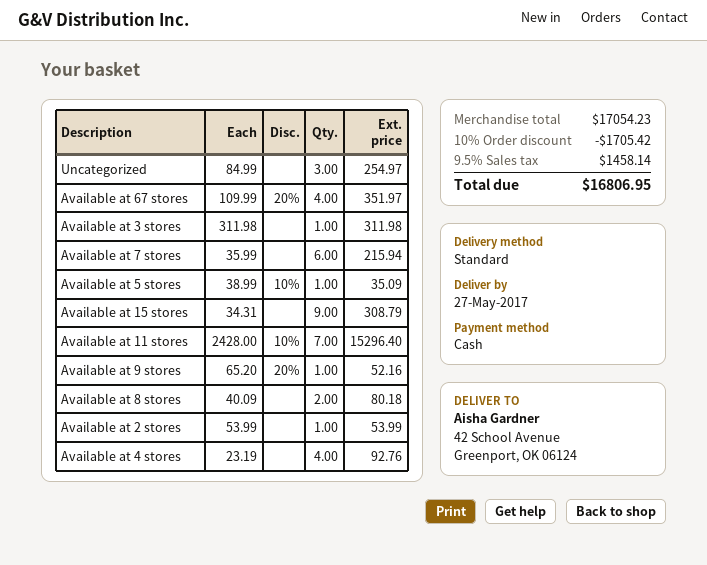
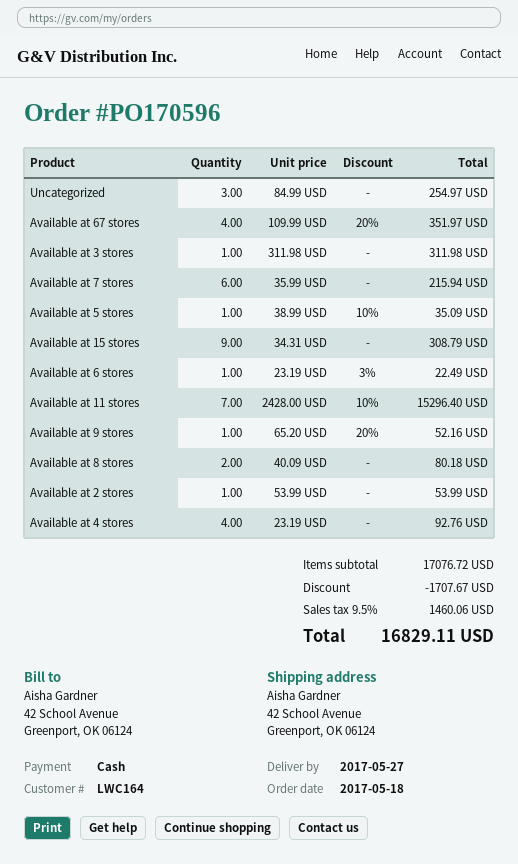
Available at 6 stores: none -> 1 x 23.19 - 3% = 22.49
subtotal: 17054.23 -> 17076.72
discount: 1705.42 -> 1707.67
tax: 9.5% = 1458.14 -> 9.5% = 1460.06
total: 16806.95 -> 16829.11

